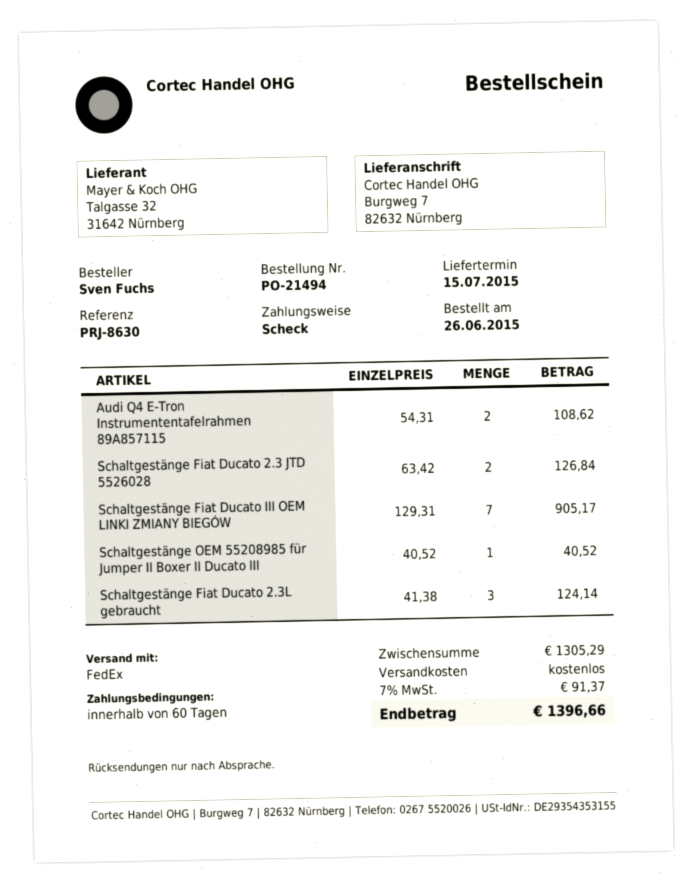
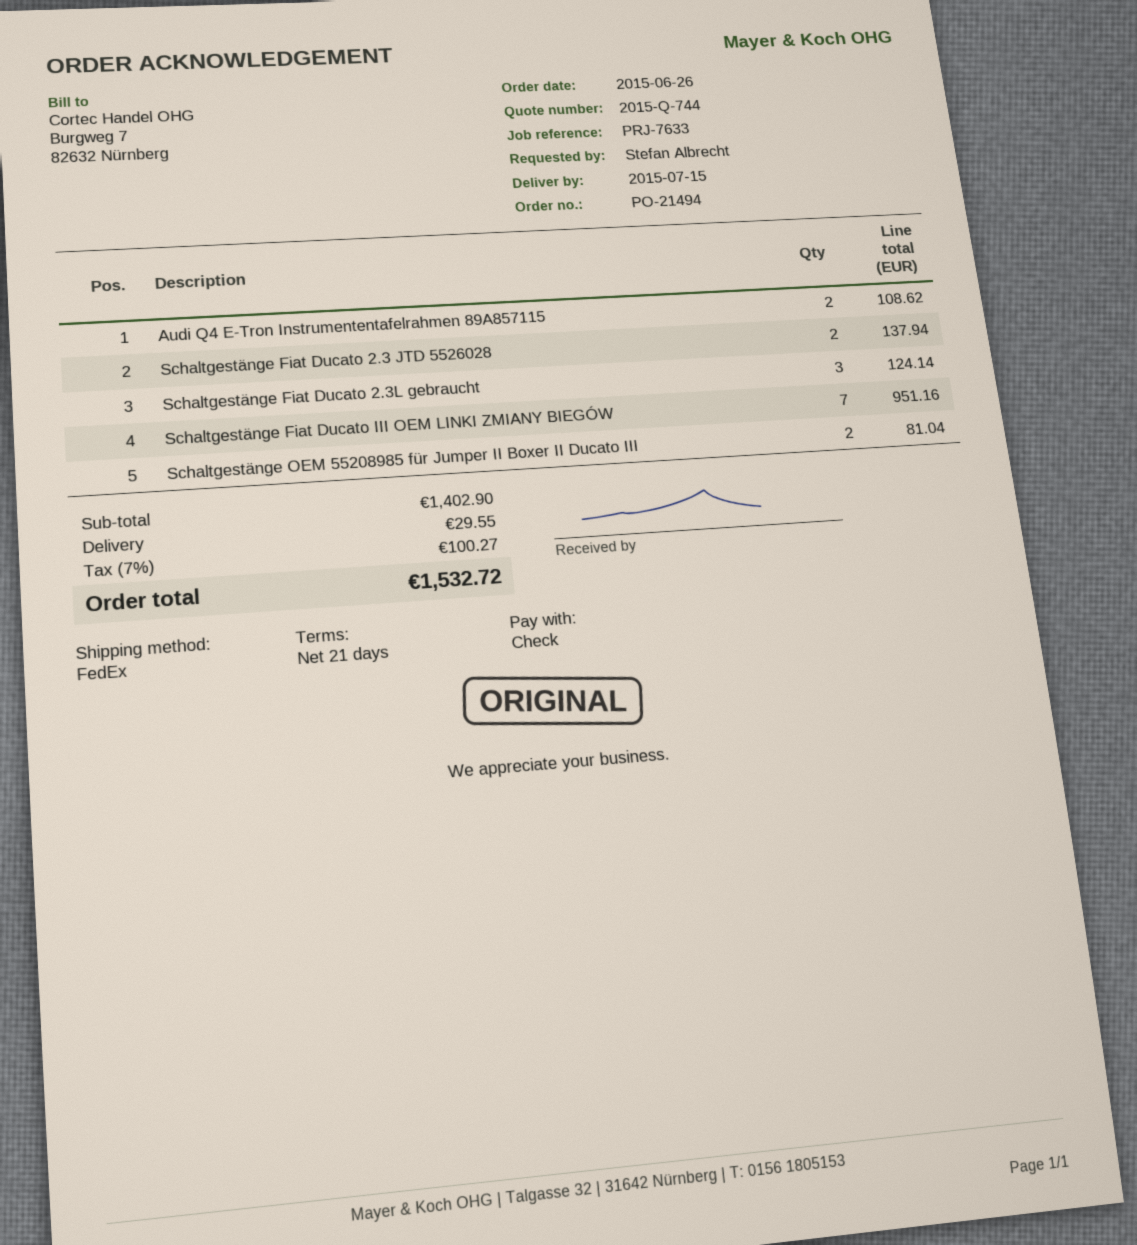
payment terms: 60 days -> 21 days
reference: PRJ-8630 -> PRJ-7633
ordered by: Sven Fuchs -> Stefan Albrecht
Schaltgestänge Fiat Ducato 2.3 JTD 5526028: 2 for 126.84 -> 2 for 137.94
Schaltgestänge Fiat Ducato III OEM LINKI ZMIANY BIEGÓW: 7 for 905.17 -> 7 for 951.16
Schaltgestänge OEM 55208985 für Jumper II Boxer II Ducato III: 1 for 40.52 -> 2 for 81.04
subtotal: 1305.29 -> 1402.90
shipping: 0.00 -> 29.55
tax: 7% = 91.37 -> 7% = 100.27
total: 1396.66 -> 1532.72

